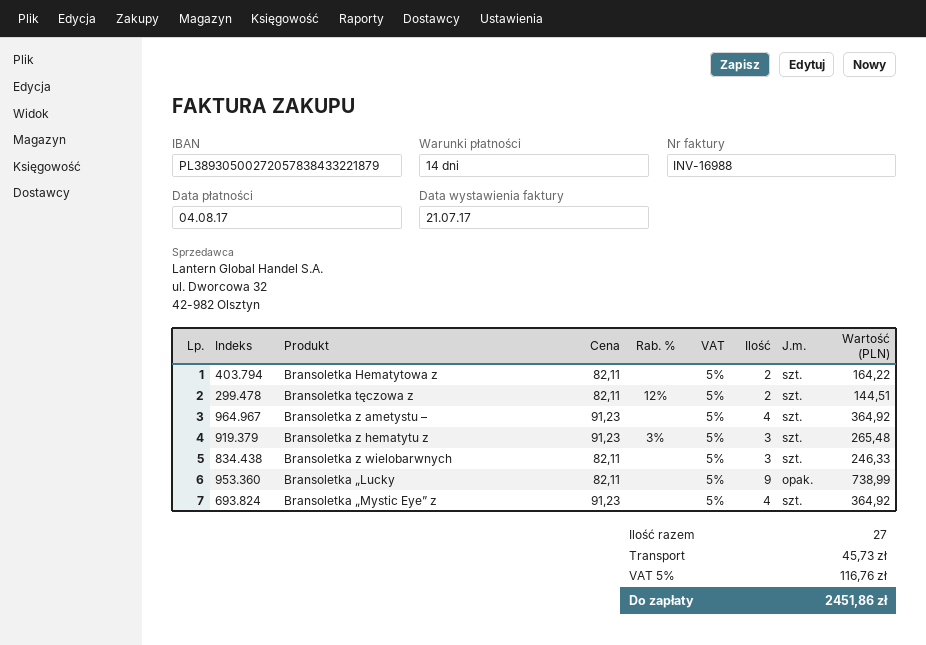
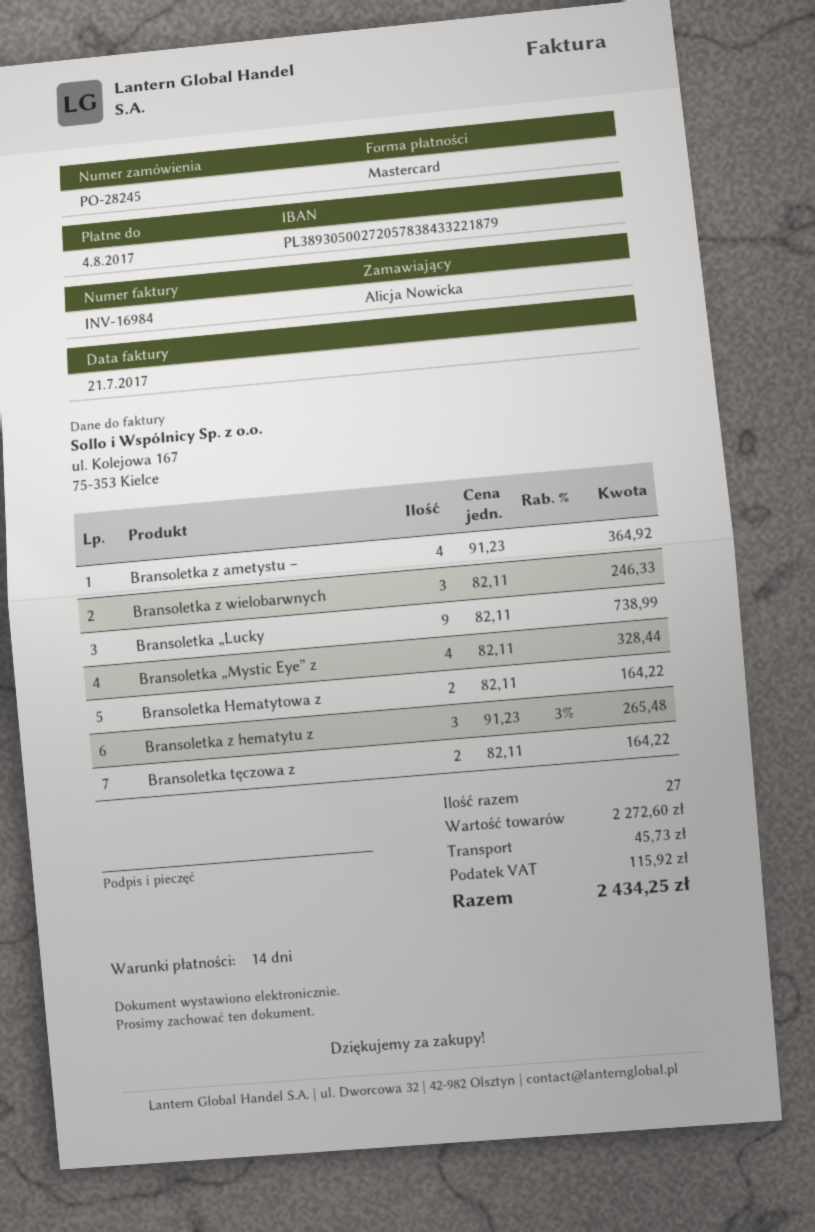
invoice number: INV-16988 -> INV-16984
Bransoletka tęczowa z: 2 x 82.11 - 12% = 144.51 -> 2 x 82.11 = 164.22
Bransoletka „Mystic Eye” z: 4 x 91.23 = 364.92 -> 4 x 82.11 = 328.44
tax: 116.76 -> 115.92
total: 2451.86 -> 2434.25

